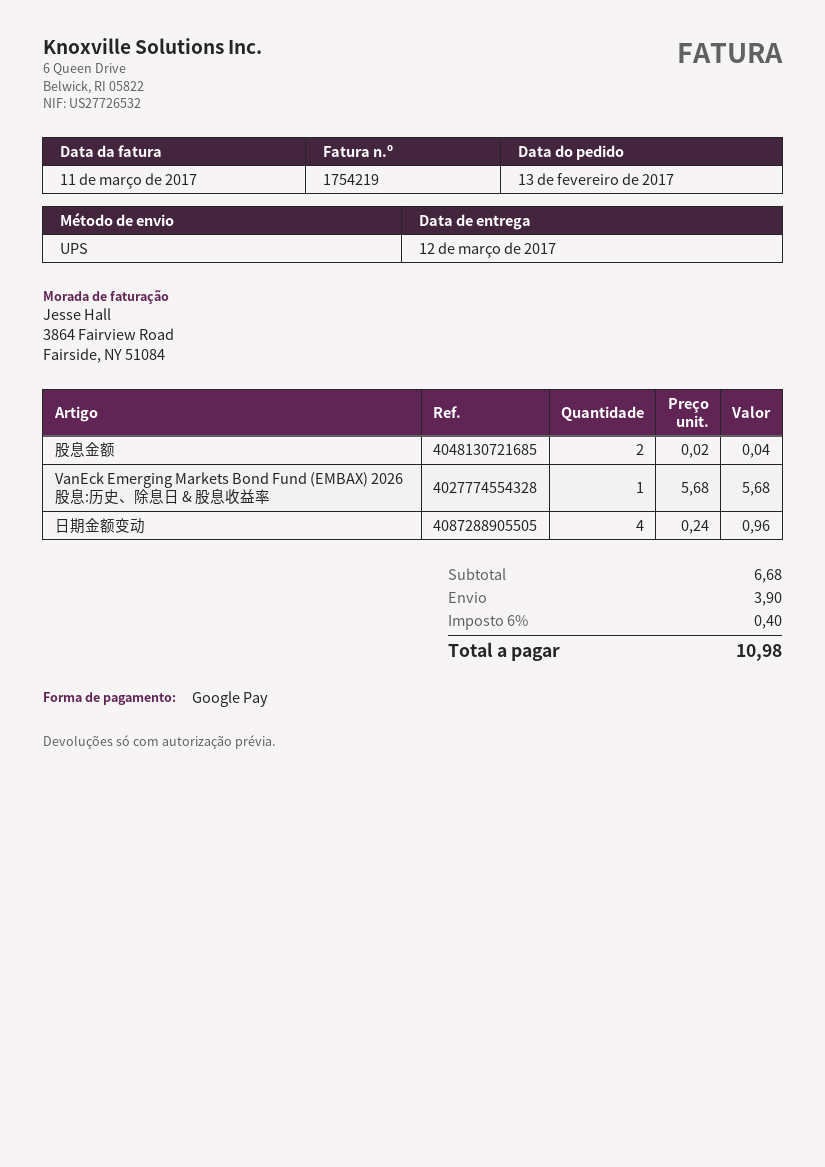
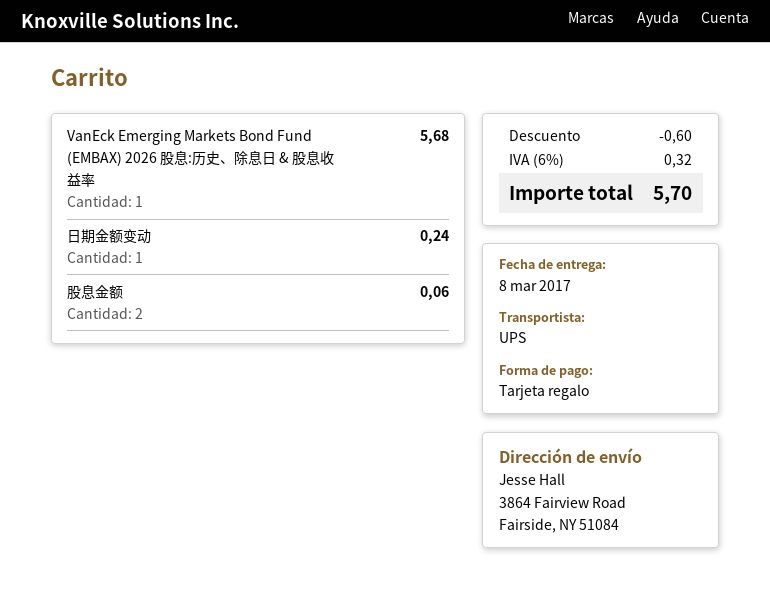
delivery date: 2017-03-12 -> 2017-03-08
payment method: Google Pay -> gift card
股息金额: 2 for 0.04 -> 2 for 0.06
日期金额变动: 4 for 0.96 -> 1 for 0.24
discount: none -> 0.60
shipping: 3.90 -> none
tax: 6% = 0.40 -> 6% = 0.32
total: 10.98 -> 5.70

